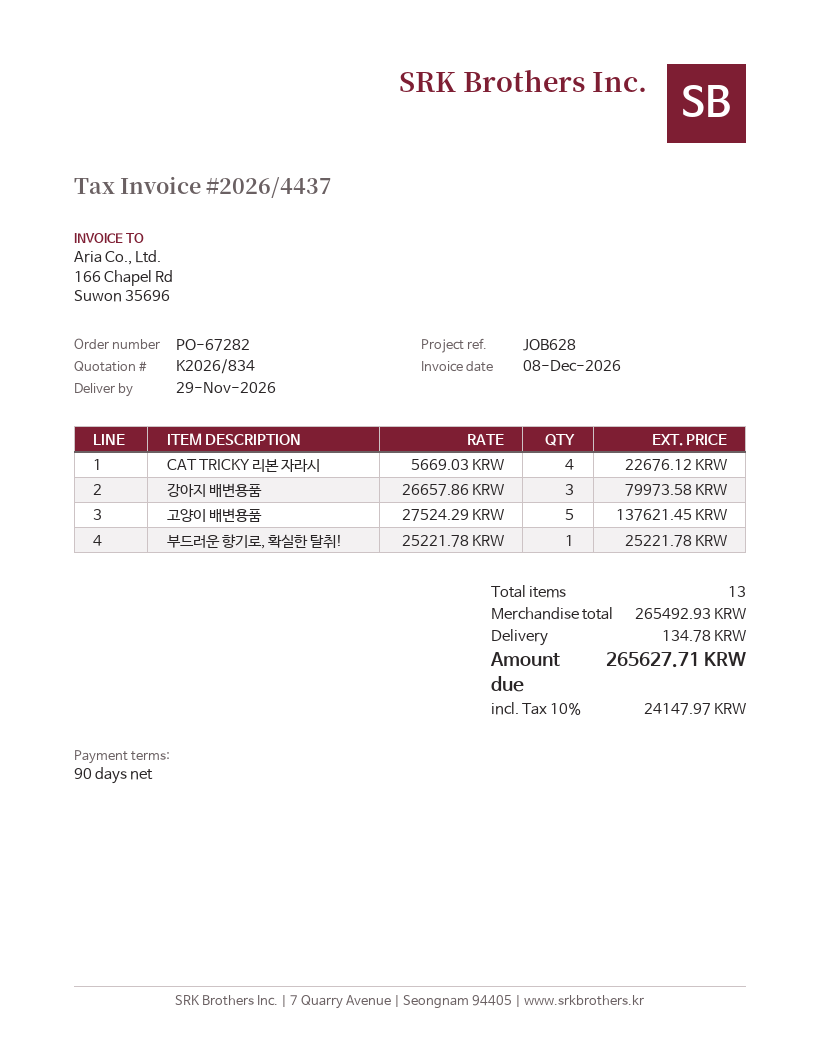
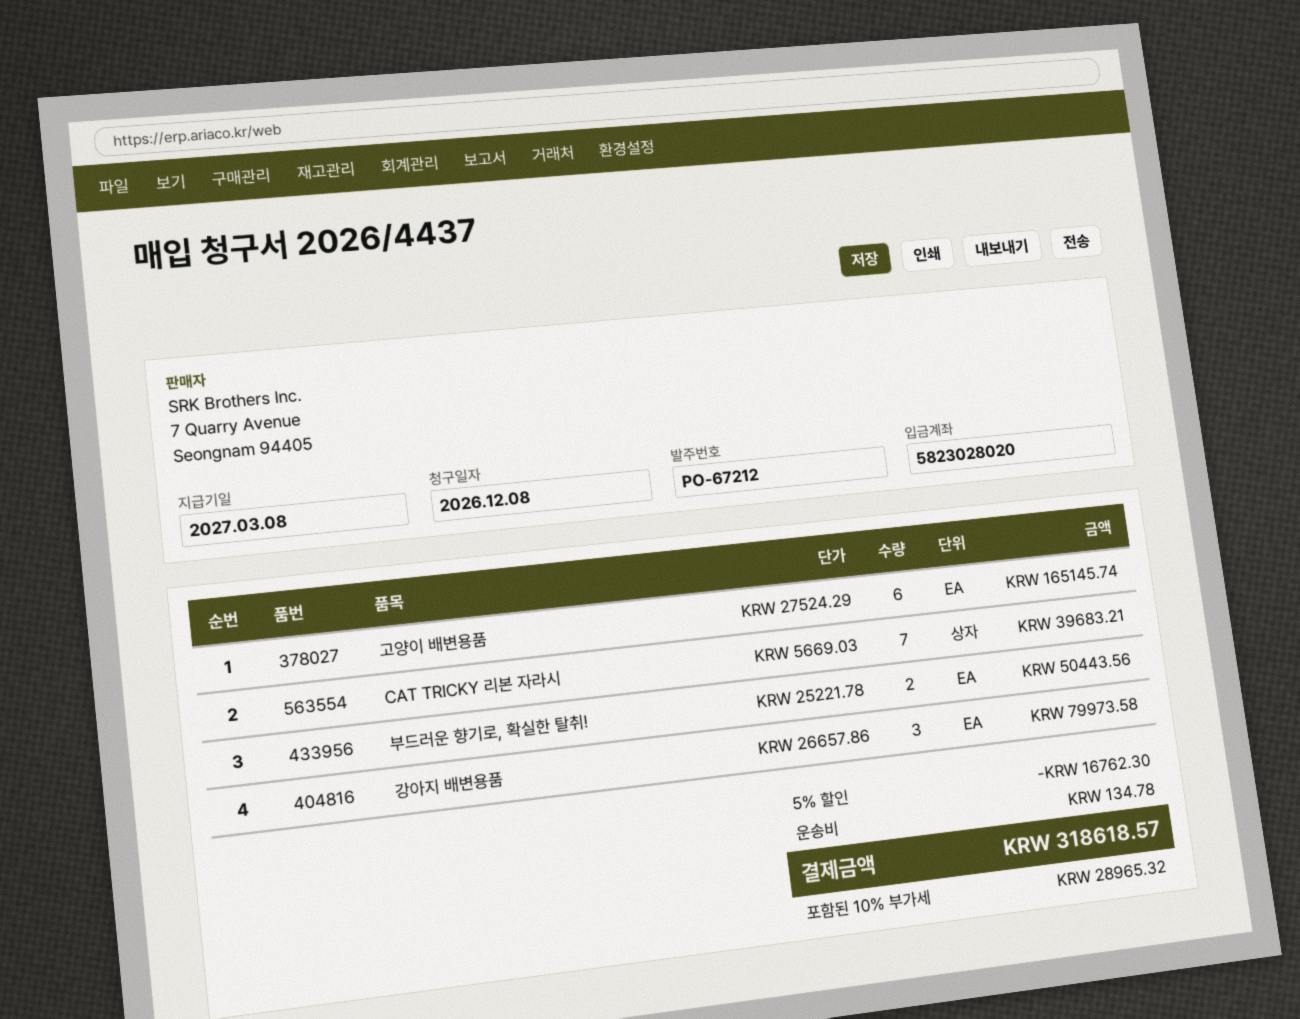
order number: PO-67282 -> PO-67212
CAT TRICKY 리본 자라시: 4 x 5669.03 = 22676.12 -> 7 x 5669.03 = 39683.21
고양이 배변용품: 5 x 27524.29 = 137621.45 -> 6 x 27524.29 = 165145.74
부드러운 향기로, 확실한 탈취!: 1 x 25221.78 = 25221.78 -> 2 x 25221.78 = 50443.56
discount: none -> 5% = 16762.30
tax: 10% = 24147.97 -> 10% = 28965.32
total: 265627.71 -> 318618.57

